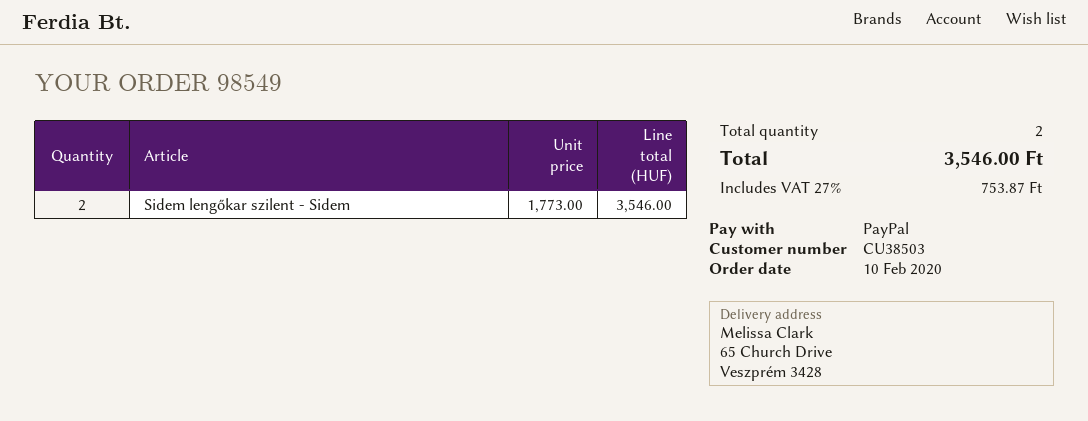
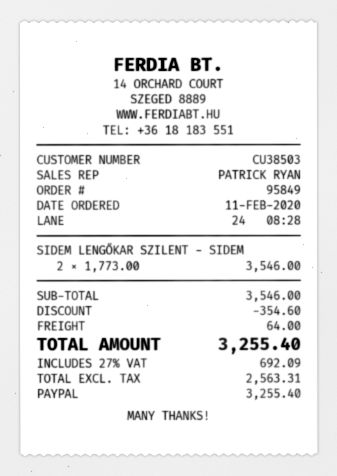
order number: 98549 -> 95849
order date: 2020-02-10 -> 2020-02-11
discount: none -> 354.60
shipping: none -> 64.00
tax: 27% = 753.87 -> 27% = 692.09
total: 3546.00 -> 3255.40

